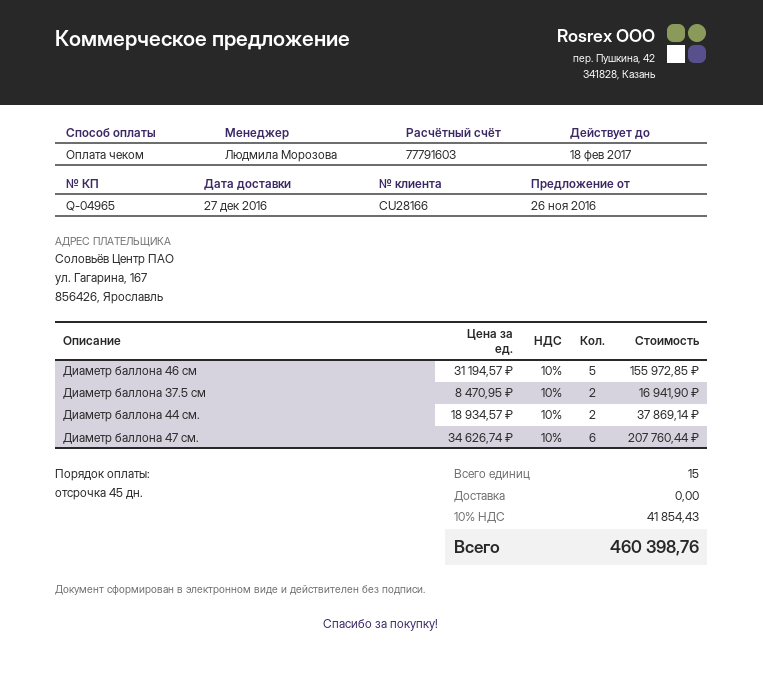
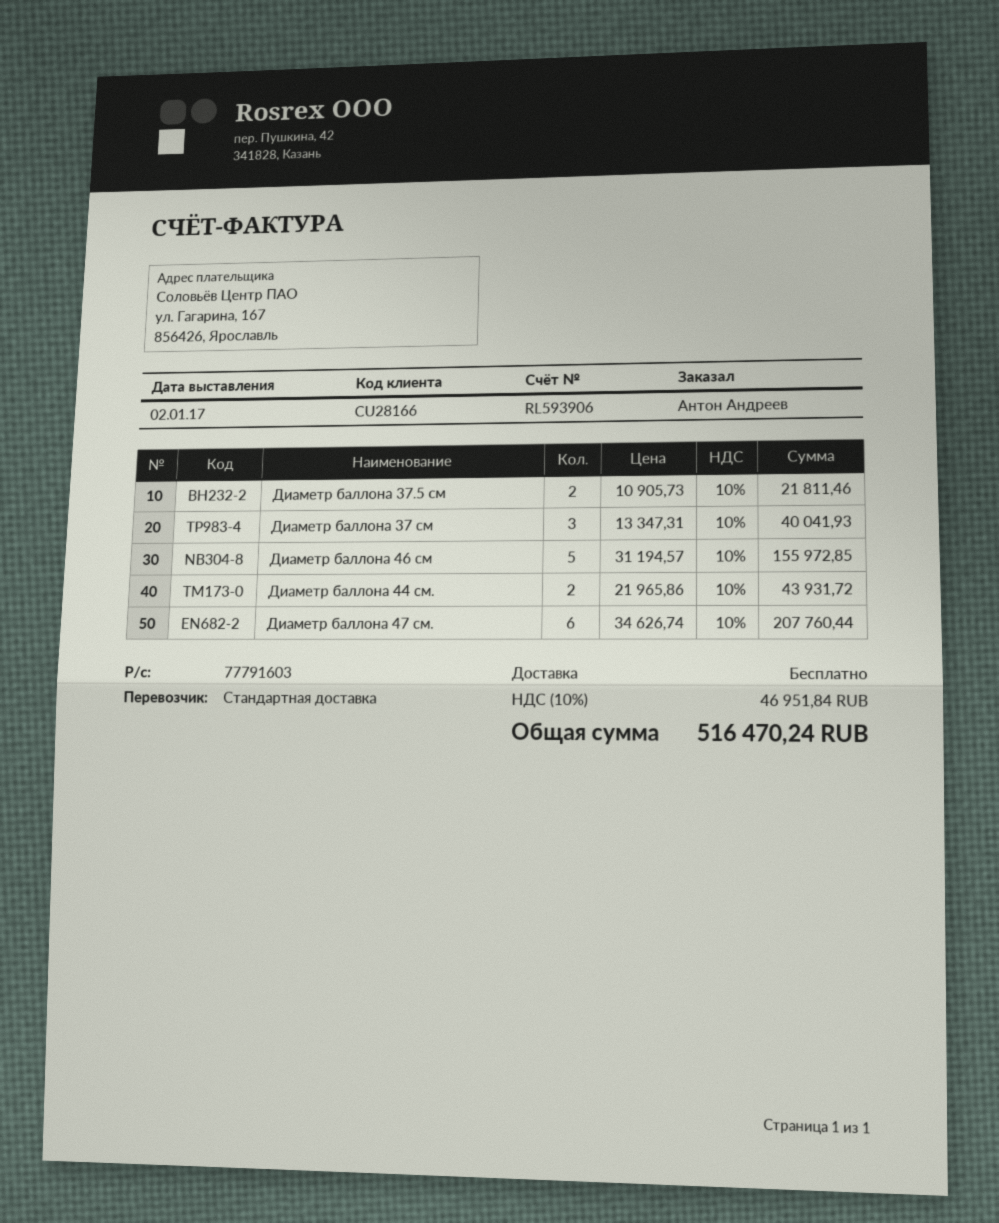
Диаметр баллона 37.5 см: 2 x 8470.95 = 16941.90 -> 2 x 10905.73 = 21811.46
Диаметр баллона 44 см.: 2 x 18934.57 = 37869.14 -> 2 x 21965.86 = 43931.72
Диаметр баллона 37 см: none -> 3 x 13347.31 = 40041.93
tax: 10% = 41854.43 -> 10% = 46951.84
total: 460398.76 -> 516470.24

